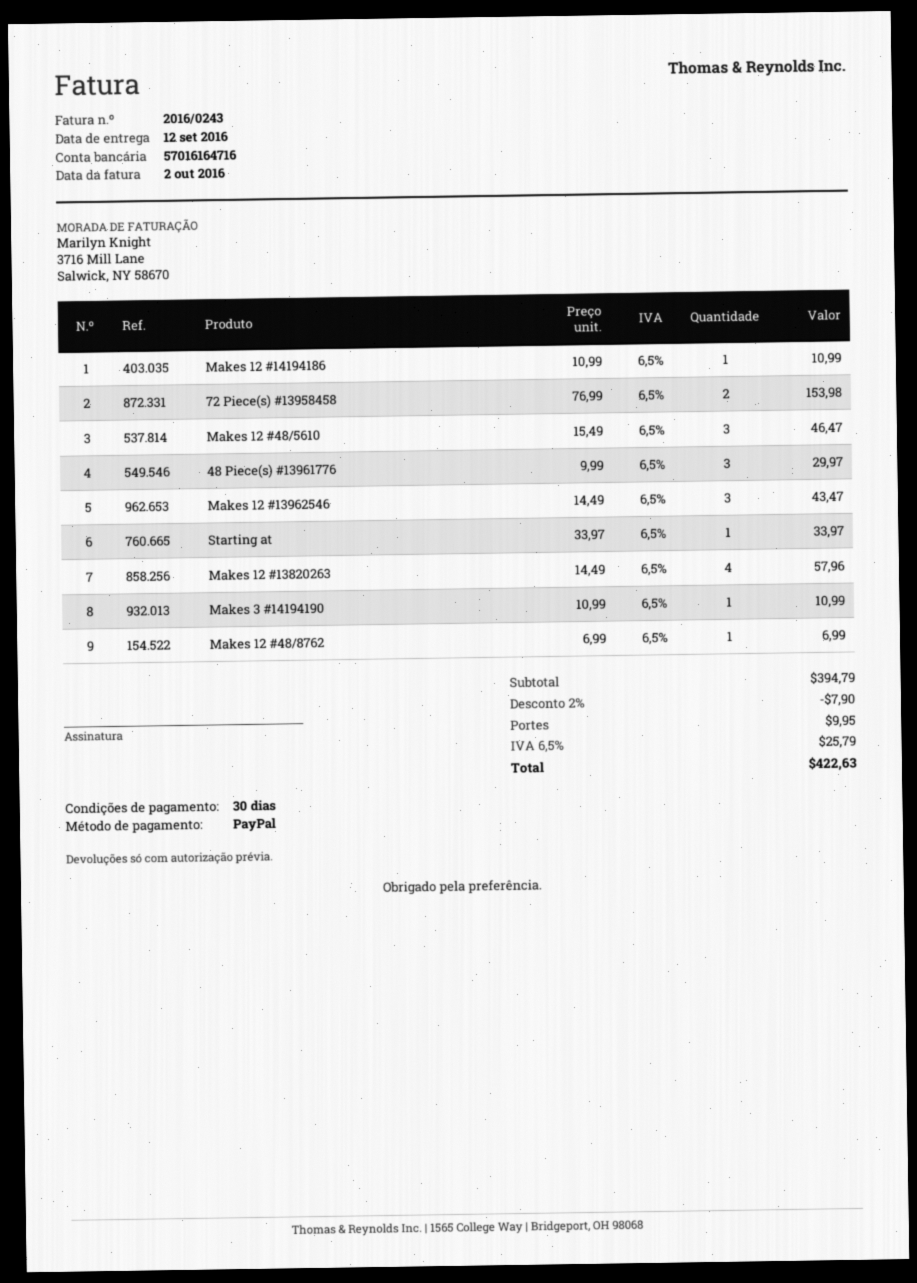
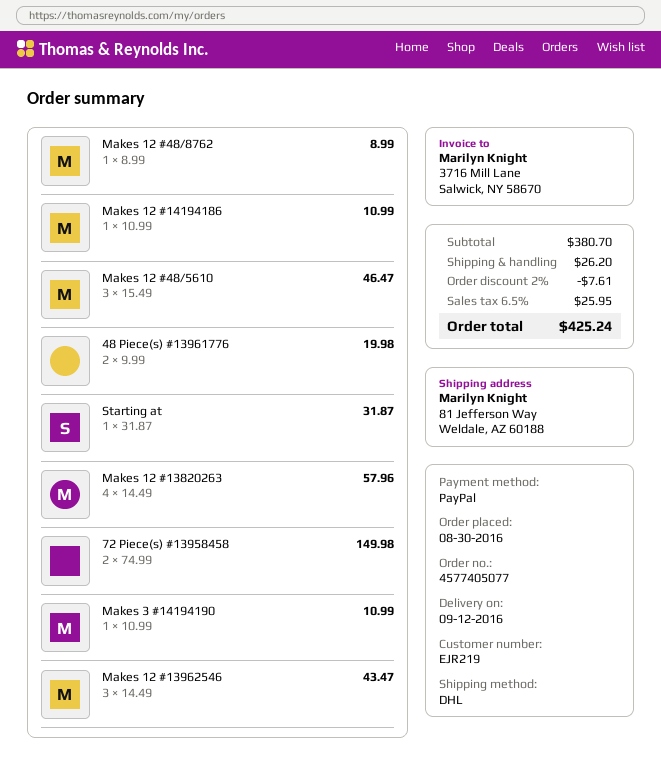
72 Piece(s) #13958458: 2 x 76.99 = 153.98 -> 2 x 74.99 = 149.98
48 Piece(s) #13961776: 3 x 9.99 = 29.97 -> 2 x 9.99 = 19.98
Starting at: 1 x 33.97 = 33.97 -> 1 x 31.87 = 31.87
Makes 12 #48/8762: 1 x 6.99 = 6.99 -> 1 x 8.99 = 8.99
subtotal: 394.79 -> 380.70
discount: 2% = 7.90 -> 2% = 7.61
shipping: 9.95 -> 26.20
tax: 6.5% = 25.79 -> 6.5% = 25.95
total: 422.63 -> 425.24

